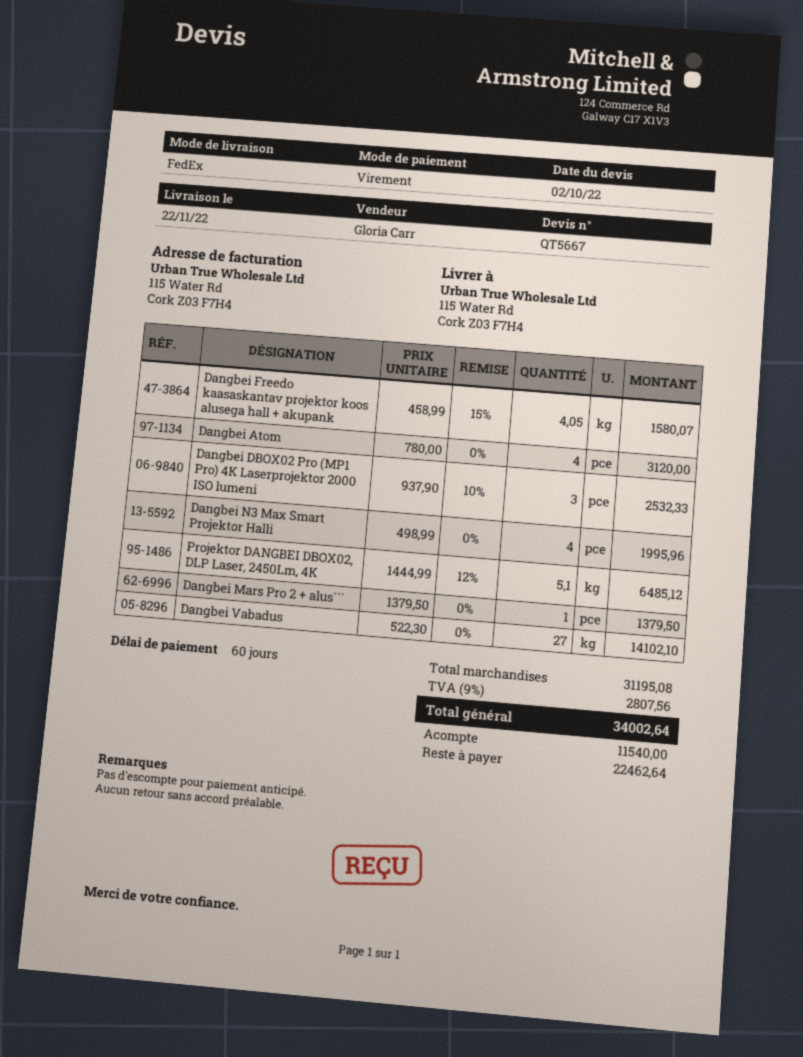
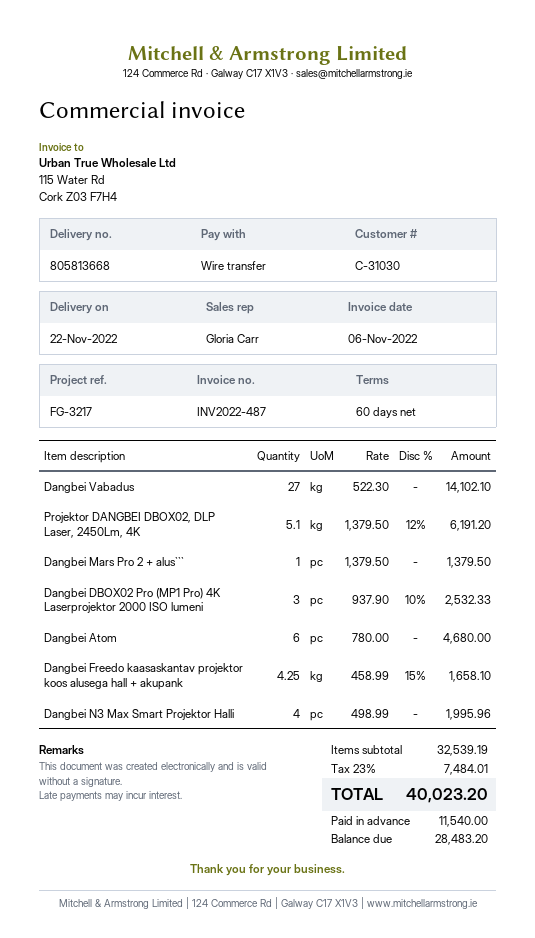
Dangbei Freedo kaasaskantav projektor koos alusega hall + akupank: 4.05 x 458.99 - 15% = 1580.07 -> 4.25 x 458.99 - 15% = 1658.10
Dangbei Atom: 4 x 780.00 = 3120.00 -> 6 x 780.00 = 4680.00
Projektor DANGBEI DBOX02, DLP Laser, 2450Lm, 4K: 5.1 x 1444.99 - 12% = 6485.12 -> 5.1 x 1379.50 - 12% = 6191.20
subtotal: 31195.08 -> 32539.19
tax: 9% = 2807.56 -> 23% = 7484.01
total: 34002.64 -> 40023.20
balance: 22462.64 -> 28483.20

